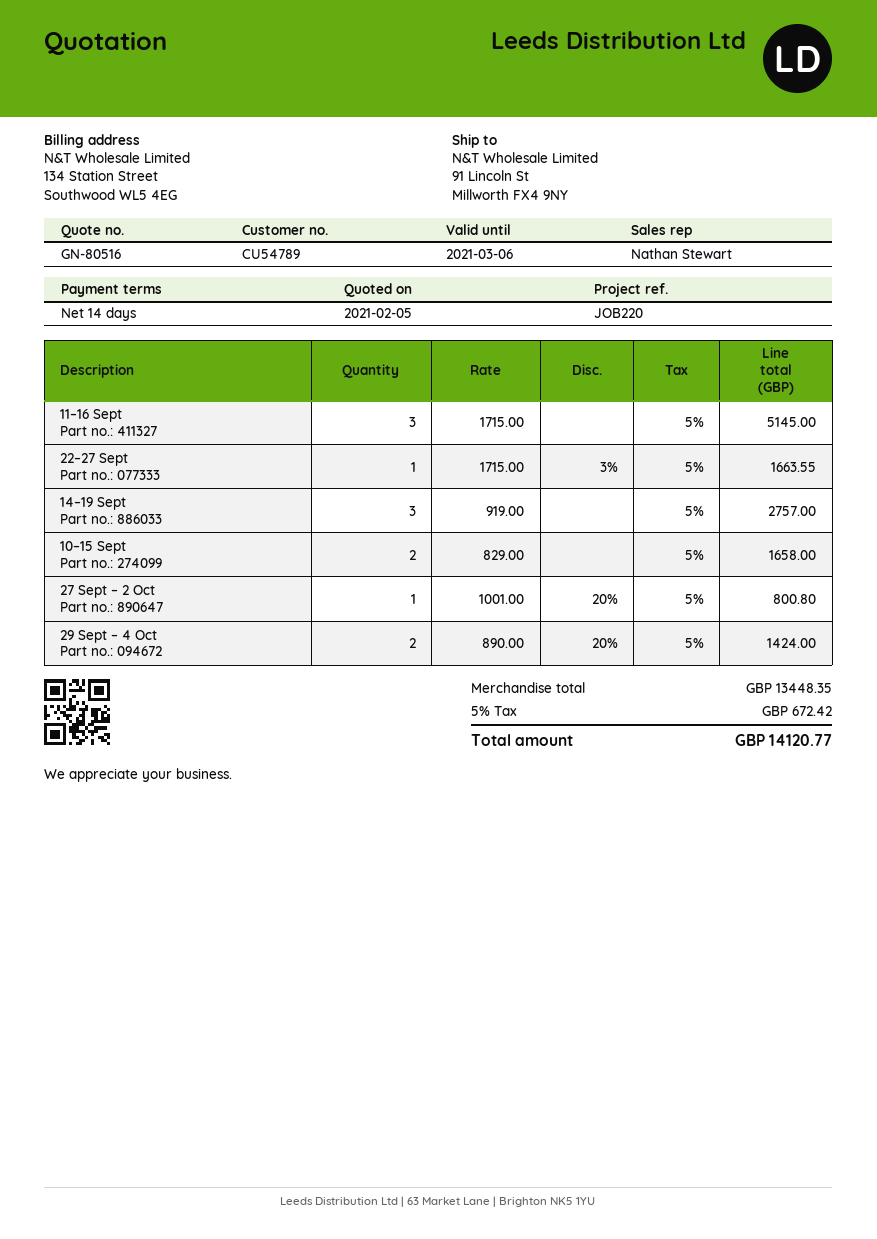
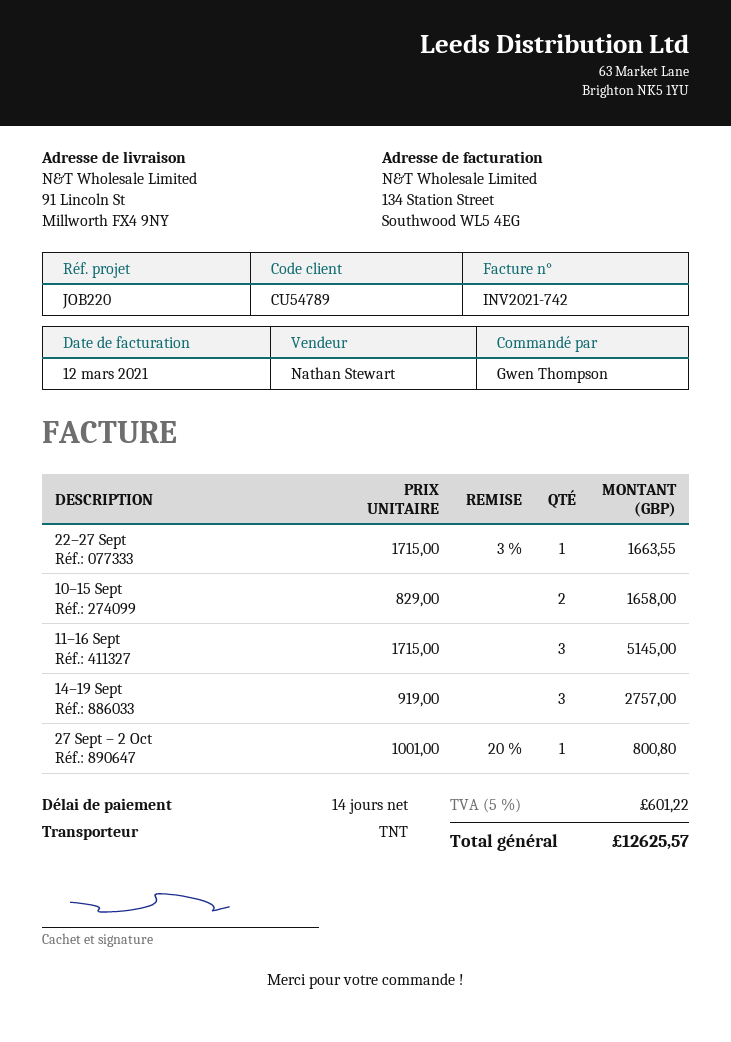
29 Sept – 4 Oct: 2 x 890.00 - 20% = 1424.00 -> none
tax: 5% = 672.42 -> 5% = 601.22
total: 14120.77 -> 12625.57

